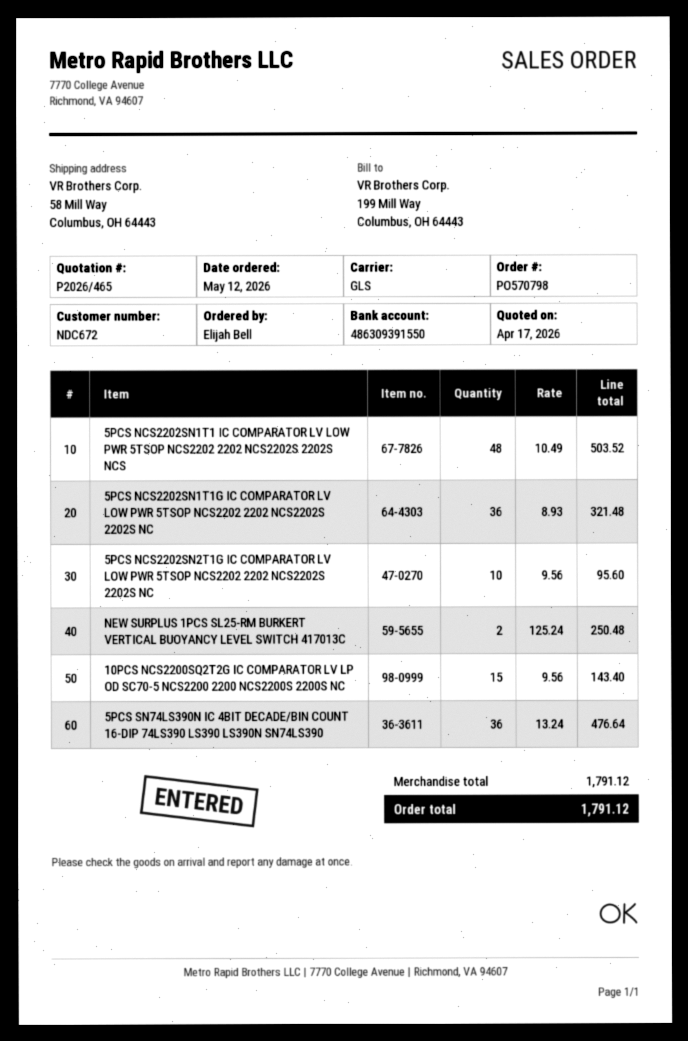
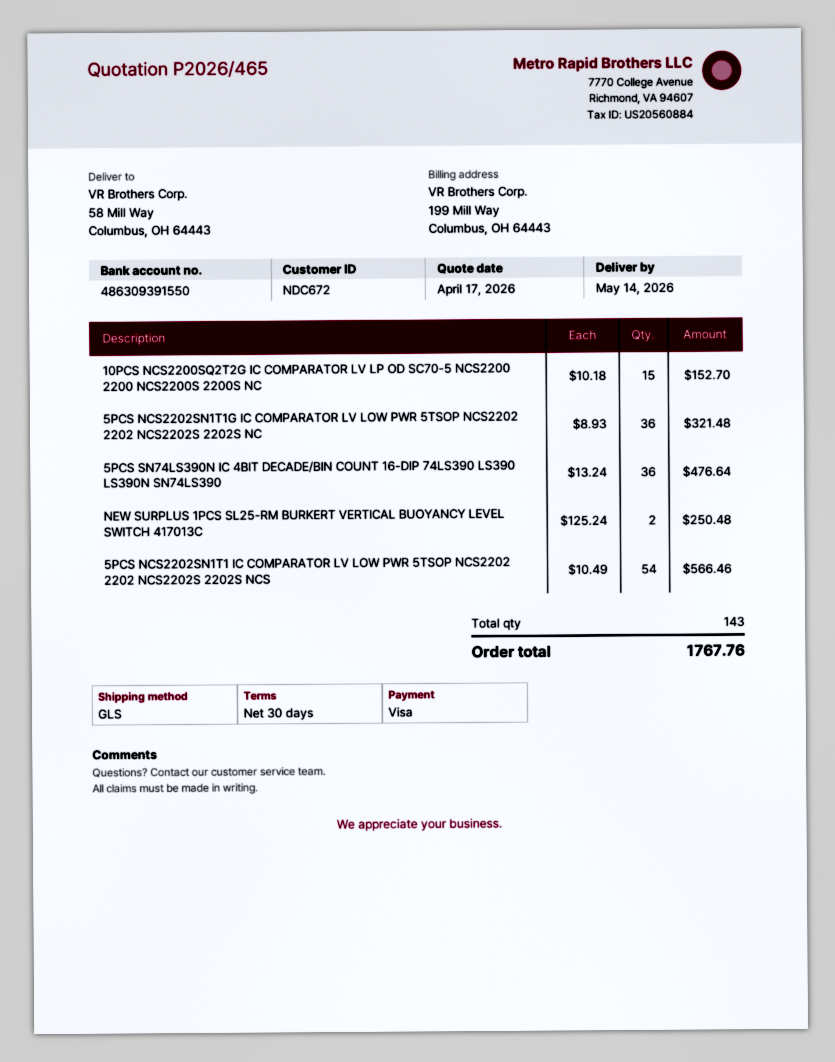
5PCS NCS2202SN1T1 IC COMPARATOR LV LOW PWR 5TSOP NCS2202 2202 NCS2202S 2202S NCS: 48 x 10.49 = 503.52 -> 54 x 10.49 = 566.46
5PCS NCS2202SN2T1G IC COMPARATOR LV LOW PWR 5TSOP NCS2202 2202 NCS2202S 2202S NC: 10 x 9.56 = 95.60 -> none
10PCS NCS2200SQ2T2G IC COMPARATOR LV LP OD SC70-5 NCS2200 2200 NCS2200S 2200S NC: 15 x 9.56 = 143.40 -> 15 x 10.18 = 152.70
total: 1791.12 -> 1767.76

